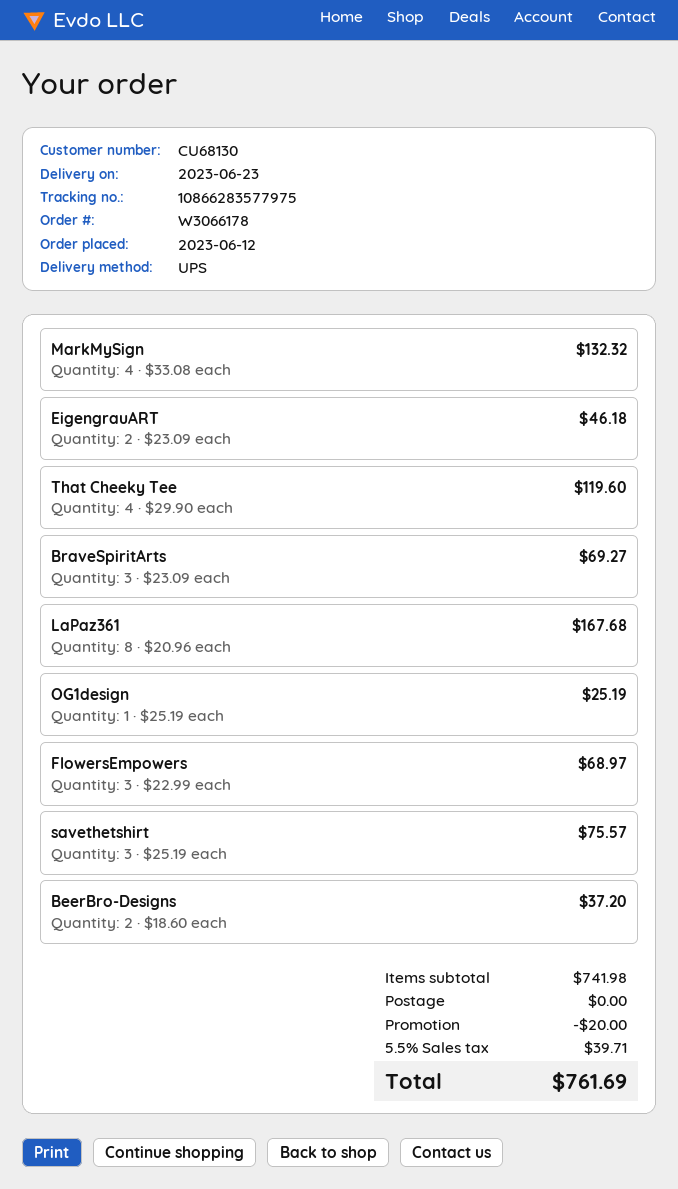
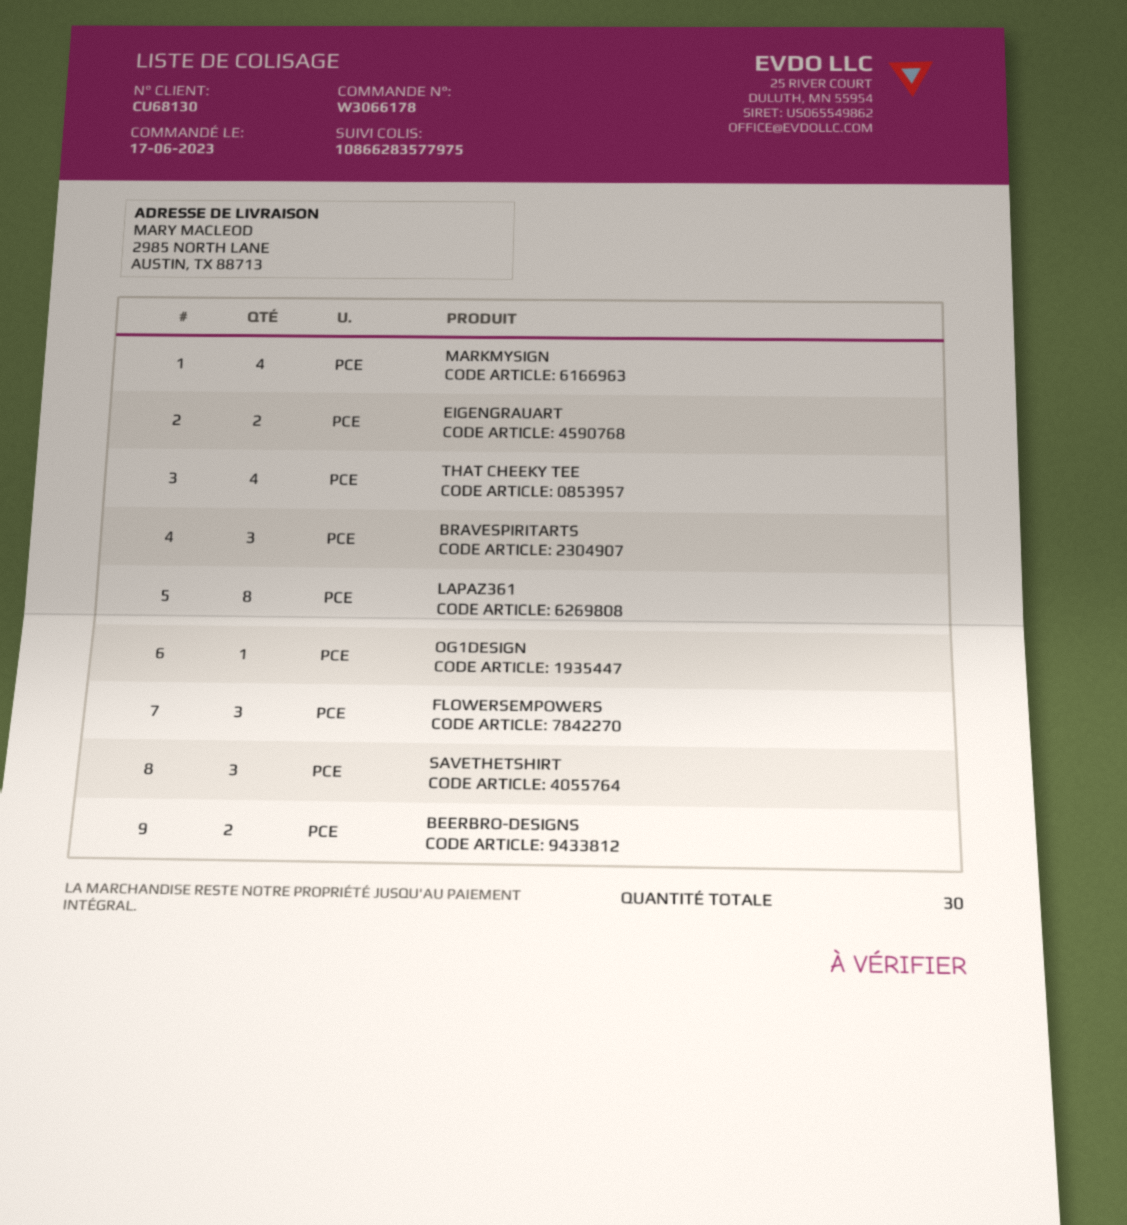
order date: 2023-06-12 -> 2023-06-17

